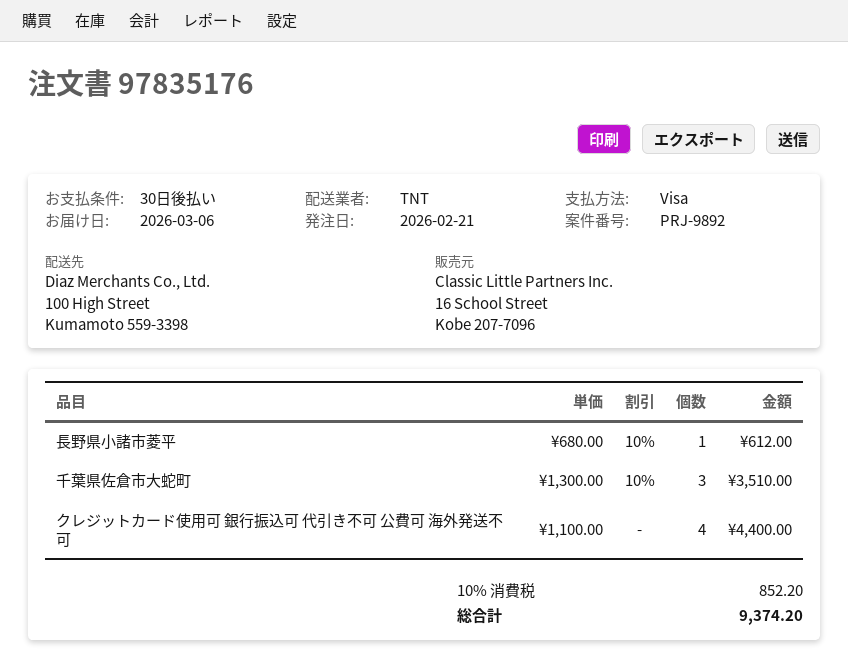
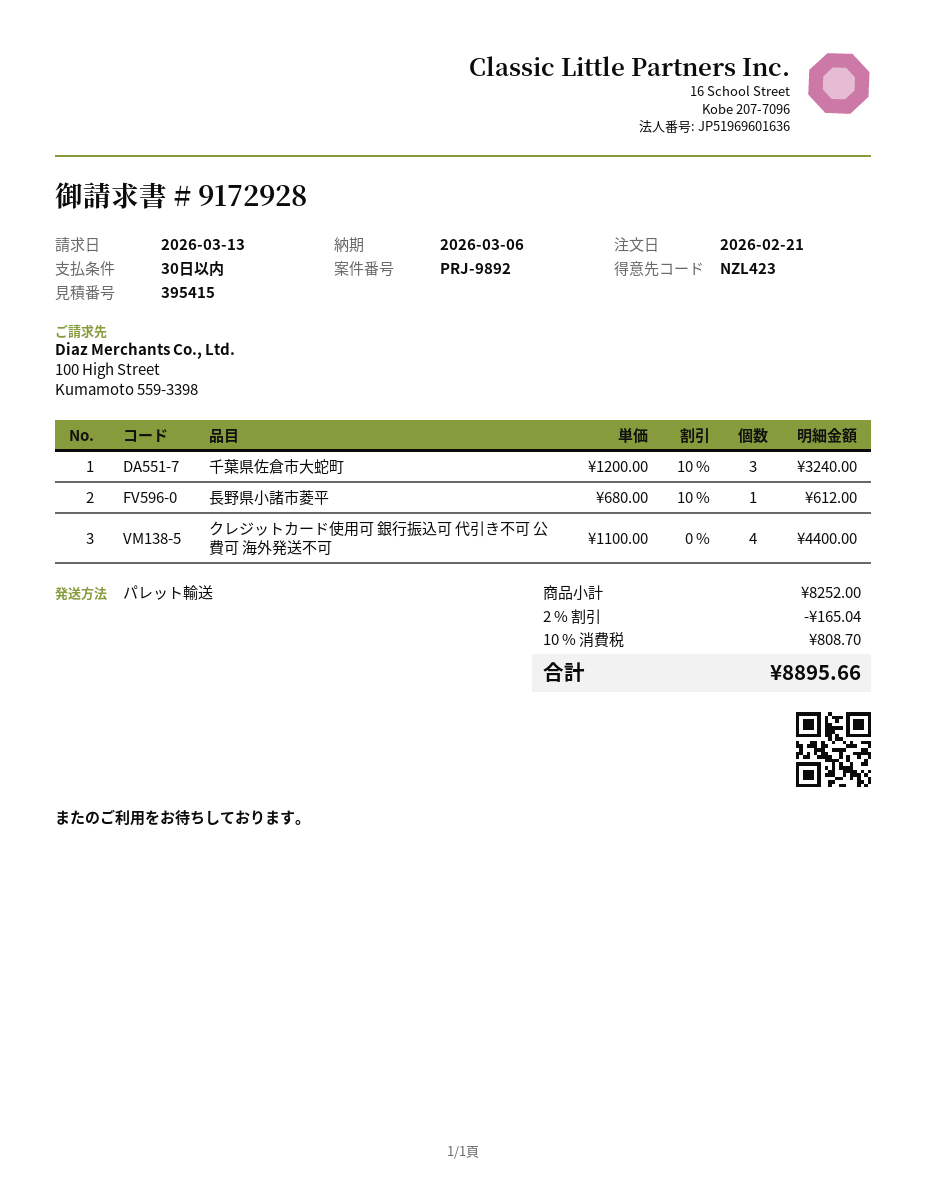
shipping method: TNT -> pallet freight
千葉県佐倉市大蛇町: 3 x 1300.00 - 10% = 3510.00 -> 3 x 1200.00 - 10% = 3240.00
discount: none -> 2% = 165.04
tax: 10% = 852.20 -> 10% = 808.70
total: 9374.20 -> 8895.66

